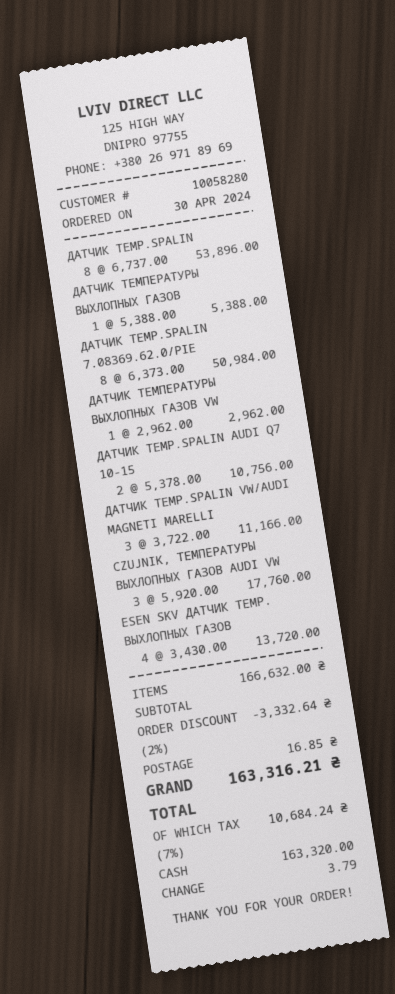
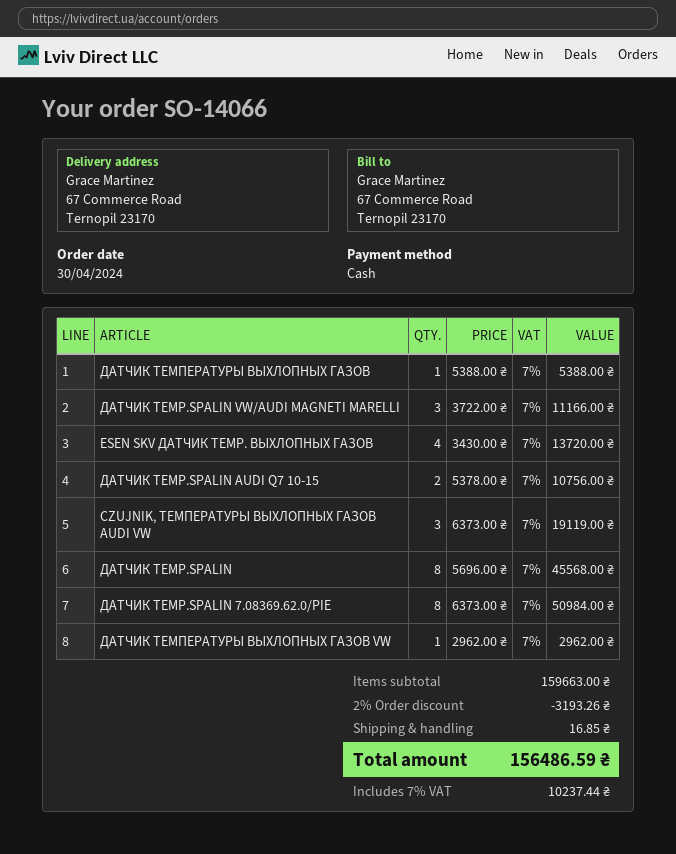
ДАТЧИК TEMP.SPALIN: 8 x 6737.00 = 53896.00 -> 8 x 5696.00 = 45568.00
CZUJNIK, ТЕМПЕРАТУРЫ ВЫХЛОПНЫХ ГАЗОВ AUDI VW: 3 x 5920.00 = 17760.00 -> 3 x 6373.00 = 19119.00
subtotal: 166632.00 -> 159663.00
discount: 2% = 3332.64 -> 2% = 3193.26
tax: 7% = 10684.24 -> 7% = 10237.44
total: 163316.21 -> 156486.59

